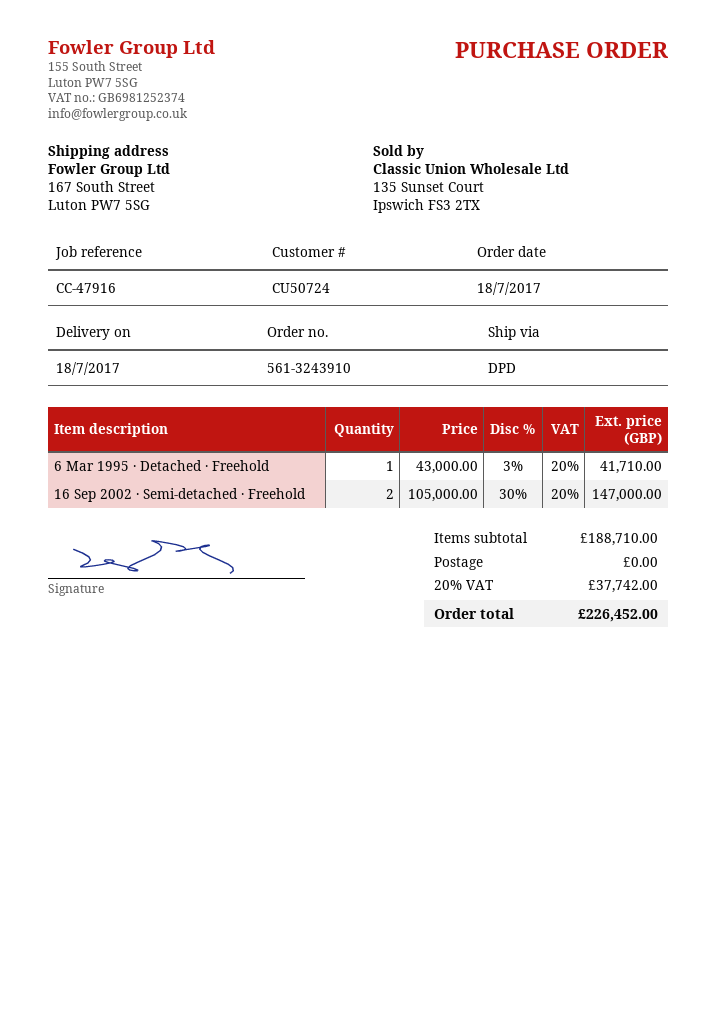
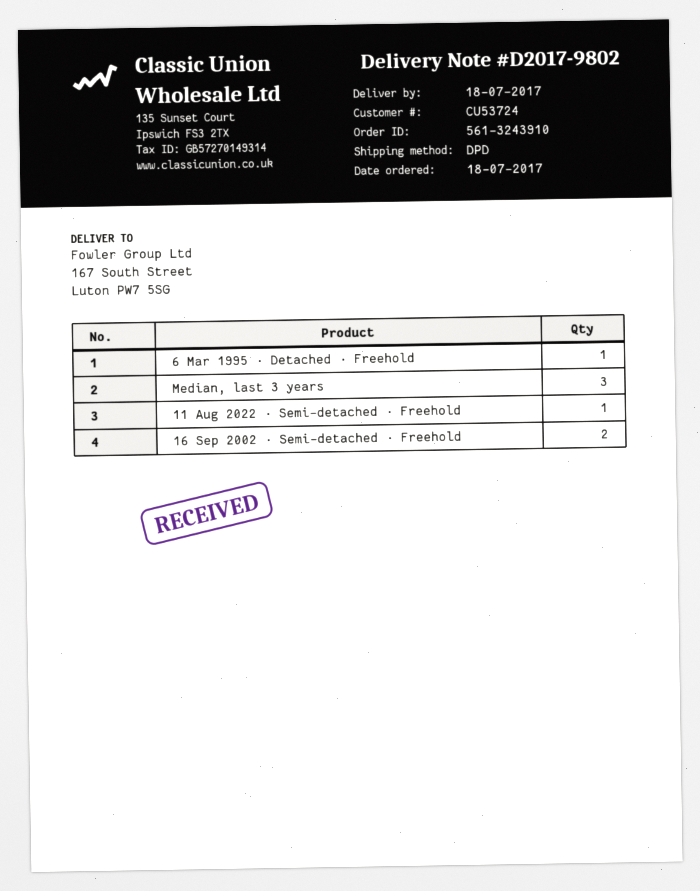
customer number: CU50724 -> CU53724
Median, last 3 years: none -> 3
11 Aug 2022 · Semi-detached · Freehold: none -> 1

